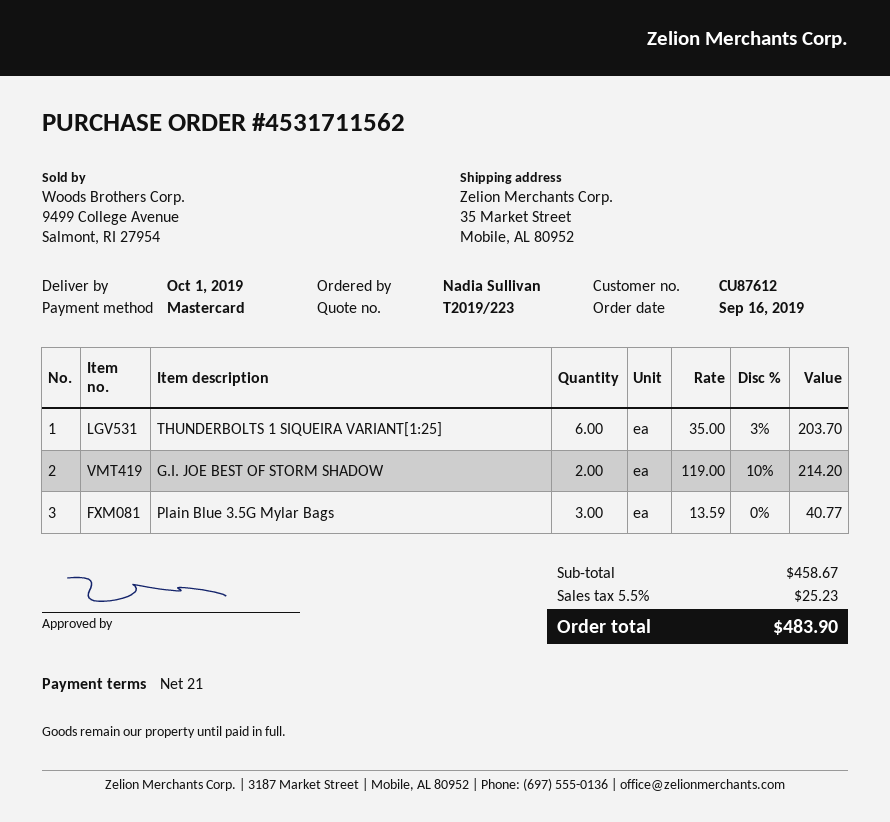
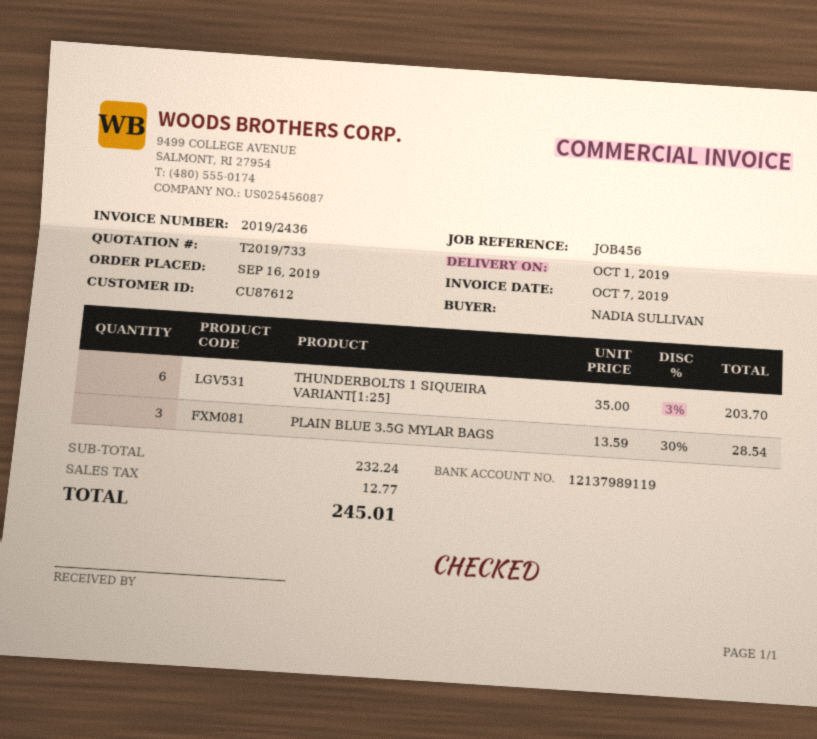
quote number: T2019/223 -> T2019/733
G.I. JOE BEST OF STORM SHADOW: 2 x 119.00 - 10% = 214.20 -> none
Plain Blue 3.5G Mylar Bags: 3 x 13.59 = 40.77 -> 3 x 13.59 - 30% = 28.54
subtotal: 458.67 -> 232.24
tax: 25.23 -> 12.77
total: 483.90 -> 245.01

